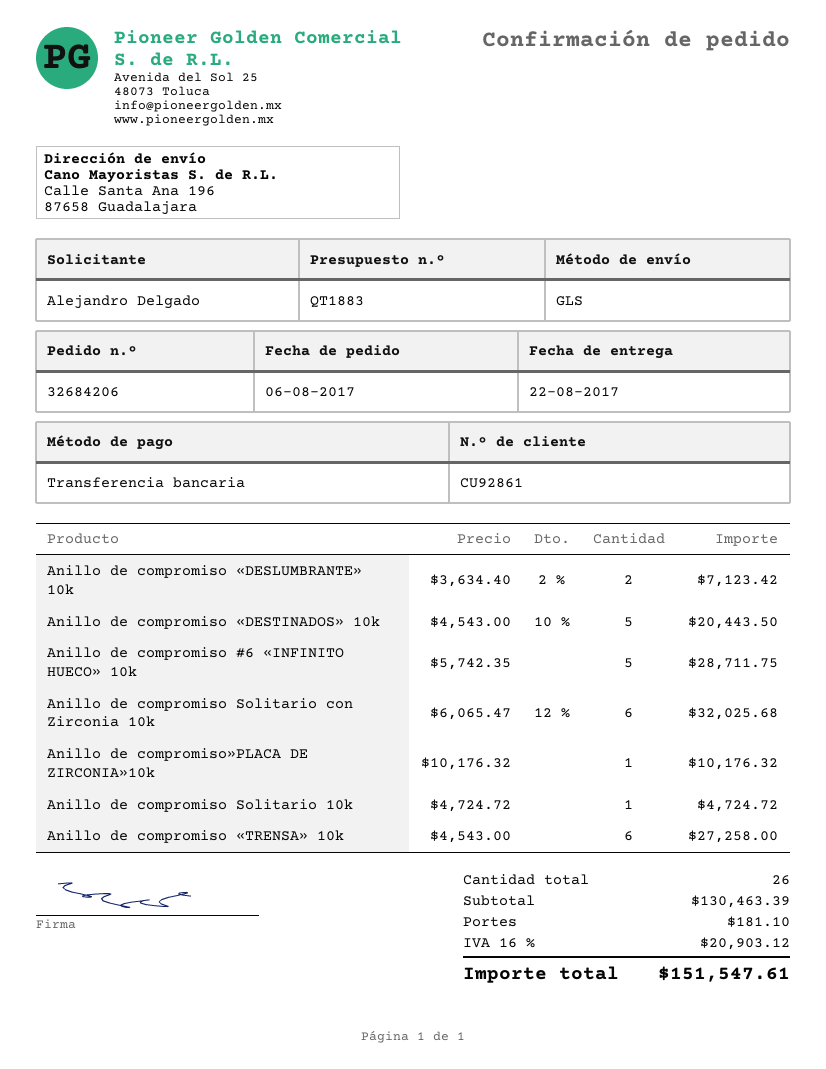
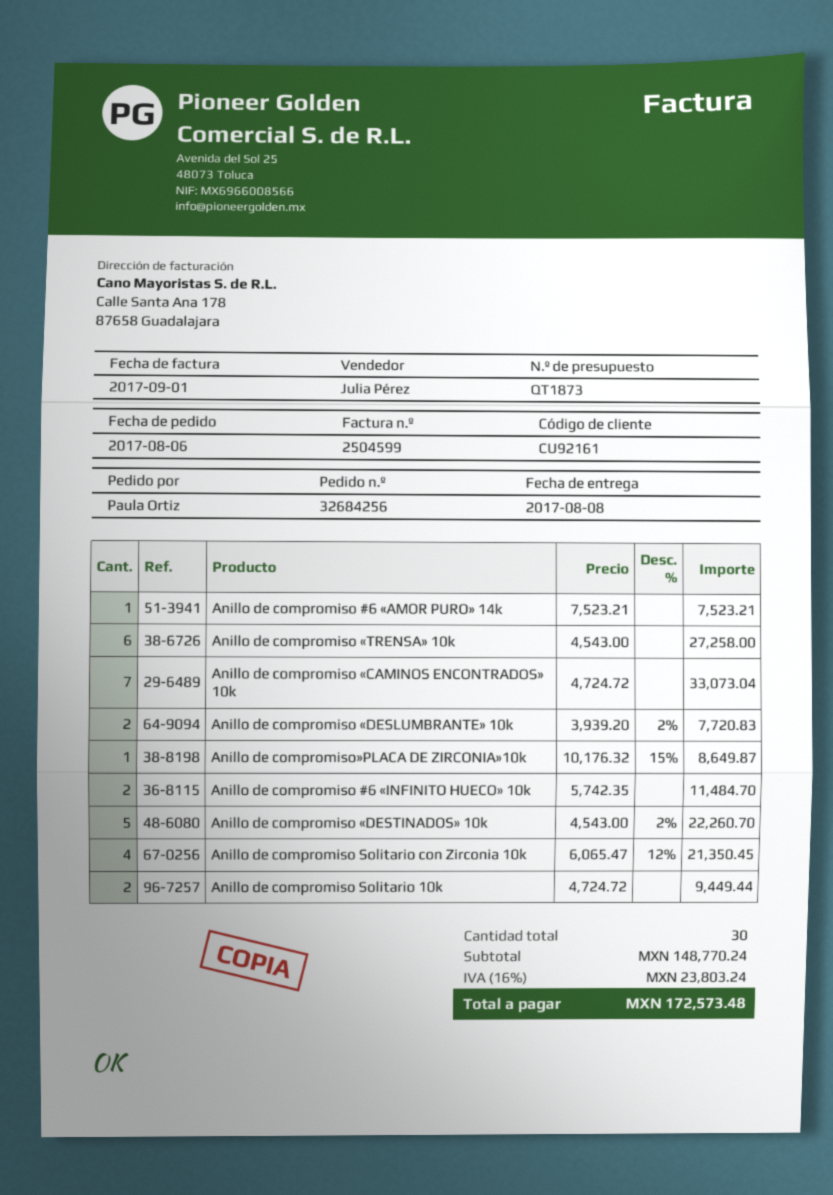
quote number: QT1883 -> QT1873
order number: 32684206 -> 32684256
delivery date: 2017-08-22 -> 2017-08-08
customer number: CU92861 -> CU92161
ordered by: Alejandro Delgado -> Paula Ortiz
Anillo de compromiso «DESLUMBRANTE» 10k: 2 x 3634.40 - 2% = 7123.42 -> 2 x 3939.20 - 2% = 7720.83
Anillo de compromiso «DESTINADOS» 10k: 5 x 4543.00 - 10% = 20443.50 -> 5 x 4543.00 - 2% = 22260.70
Anillo de compromiso #6 «INFINITO HUECO» 10k: 5 x 5742.35 = 28711.75 -> 2 x 5742.35 = 11484.70
Anillo de compromiso Solitario con Zirconia 10k: 6 x 6065.47 - 12% = 32025.68 -> 4 x 6065.47 - 12% = 21350.45
Anillo de compromiso»PLACA DE ZIRCONIA»10k: 1 x 10176.32 = 10176.32 -> 1 x 10176.32 - 15% = 8649.87
Anillo de compromiso Solitario 10k: 1 x 4724.72 = 4724.72 -> 2 x 4724.72 = 9449.44
Anillo de compromiso #6 «AMOR PURO» 14k: none -> 1 x 7523.21 = 7523.21
Anillo de compromiso «CAMINOS ENCONTRADOS» 10k: none -> 7 x 4724.72 = 33073.04
total quantity: 26 -> 30
subtotal: 130463.39 -> 148770.24
shipping: 181.10 -> none
tax: 16% = 20903.12 -> 16% = 23803.24
total: 151547.61 -> 172573.48

